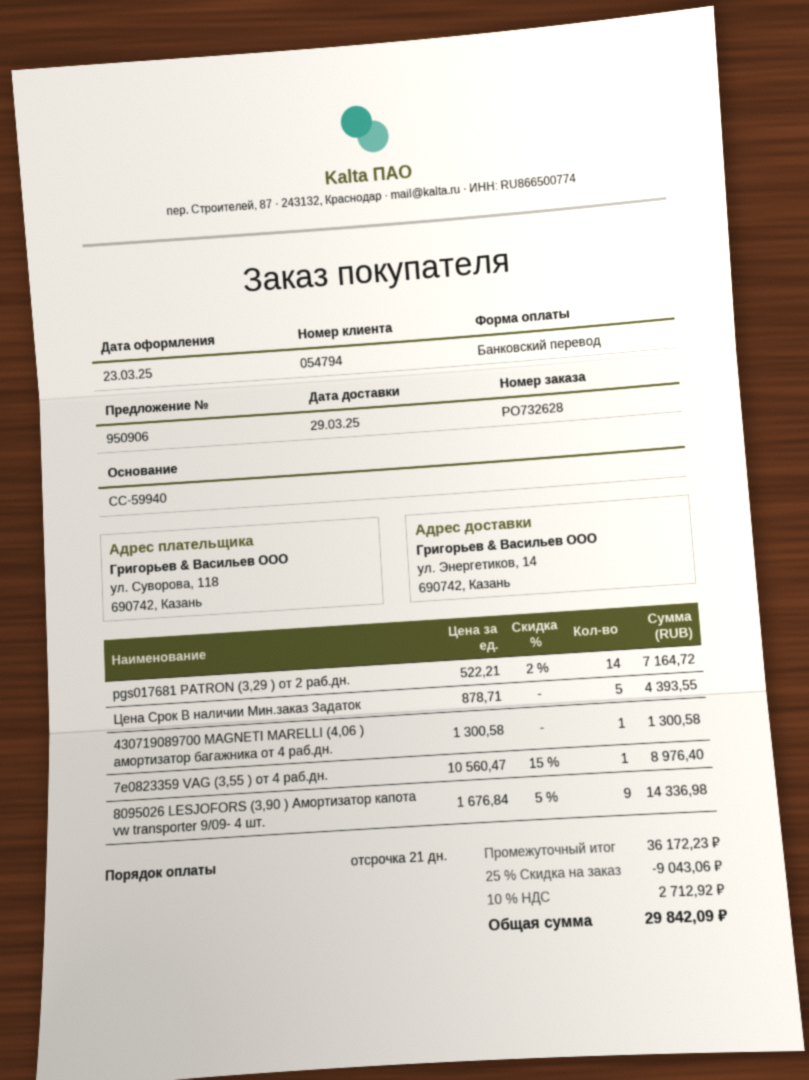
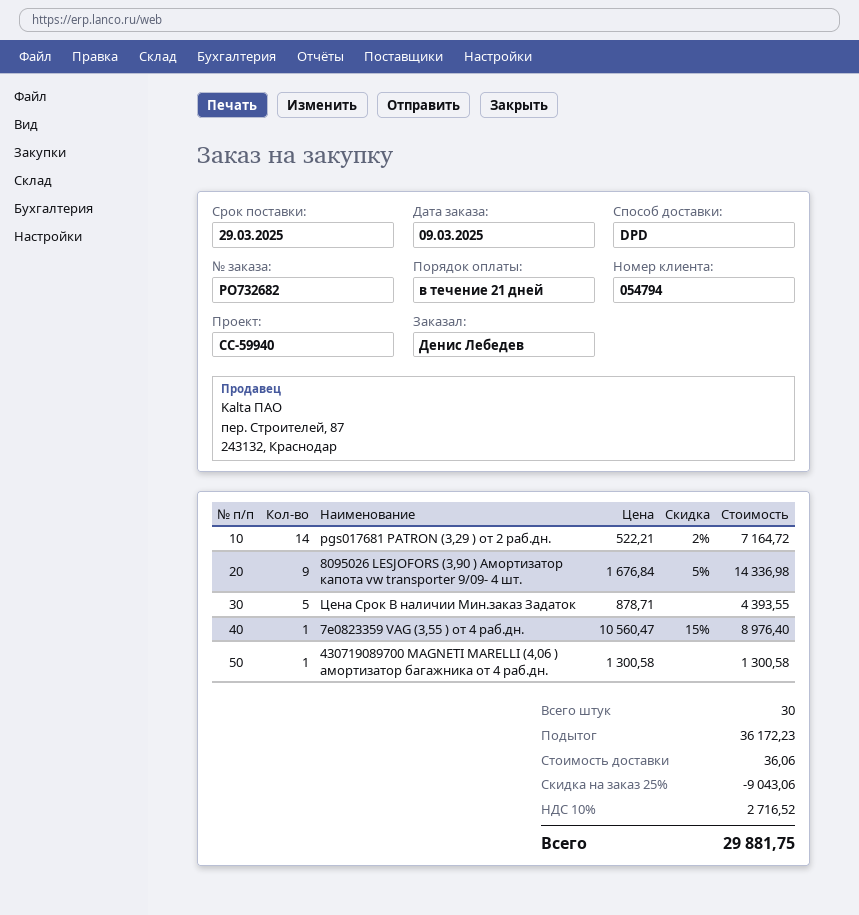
order number: PO732628 -> PO732682
order date: 2025-03-23 -> 2025-03-09
shipping: none -> 36.06
tax: 10% = 2712.92 -> 10% = 2716.52
total: 29842.09 -> 29881.75

